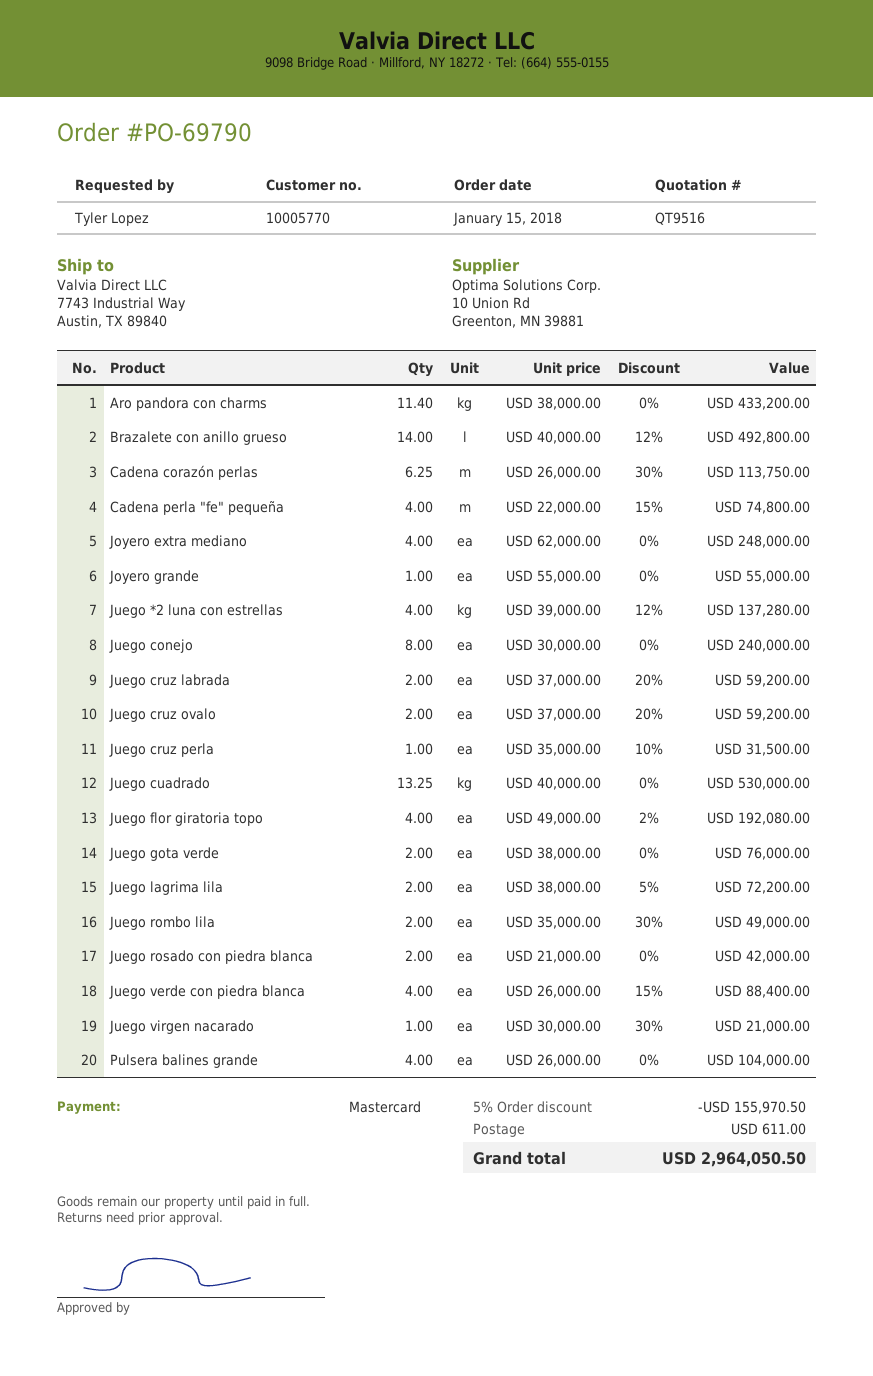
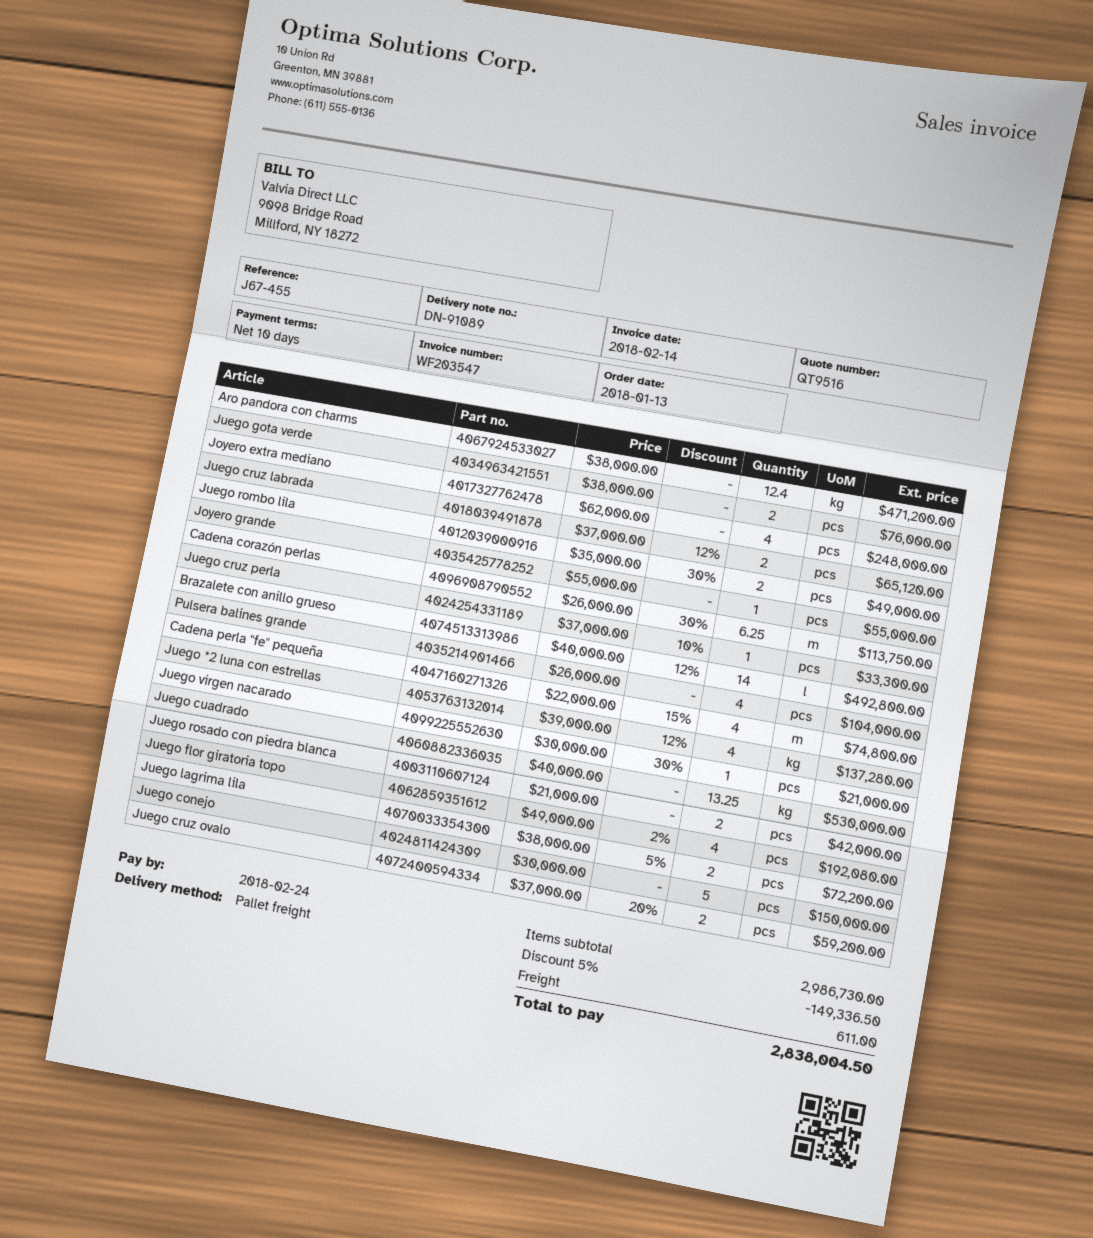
order date: 2018-01-15 -> 2018-01-13
Aro pandora con charms: 11.4 x 38000.00 = 433200.00 -> 12.4 x 38000.00 = 471200.00
Juego conejo: 8 x 30000.00 = 240000.00 -> 5 x 30000.00 = 150000.00
Juego cruz labrada: 2 x 37000.00 - 20% = 59200.00 -> 2 x 37000.00 - 12% = 65120.00
Juego cruz perla: 1 x 35000.00 - 10% = 31500.00 -> 1 x 37000.00 - 10% = 33300.00
Juego verde con piedra blanca: 4 x 26000.00 - 15% = 88400.00 -> none
discount: 5% = 155970.50 -> 5% = 149336.50
total: 2964050.50 -> 2838004.50

